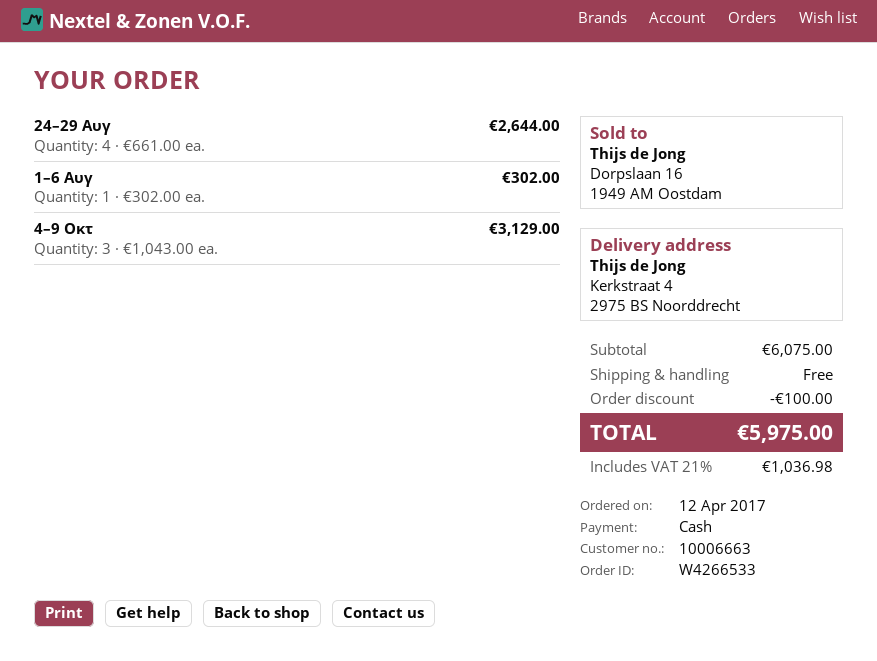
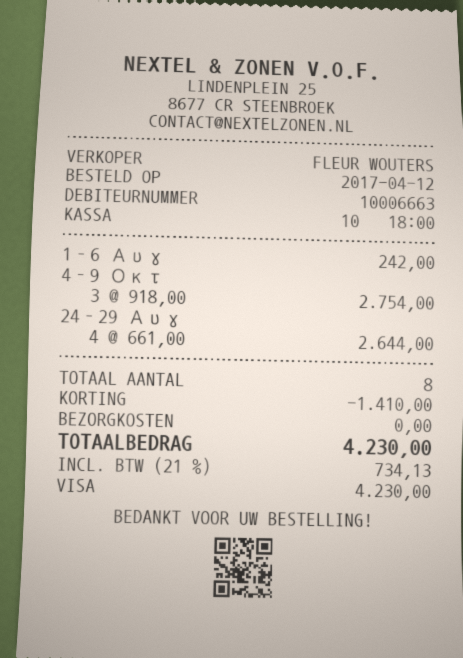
payment method: cash -> Visa
1–6 Αυγ: 1 x 302.00 = 302.00 -> 1 x 242.00 = 242.00
4–9 Οκτ: 3 x 1043.00 = 3129.00 -> 3 x 918.00 = 2754.00
discount: 100.00 -> 1410.00
tax: 21% = 1036.98 -> 21% = 734.13
total: 5975.00 -> 4230.00

